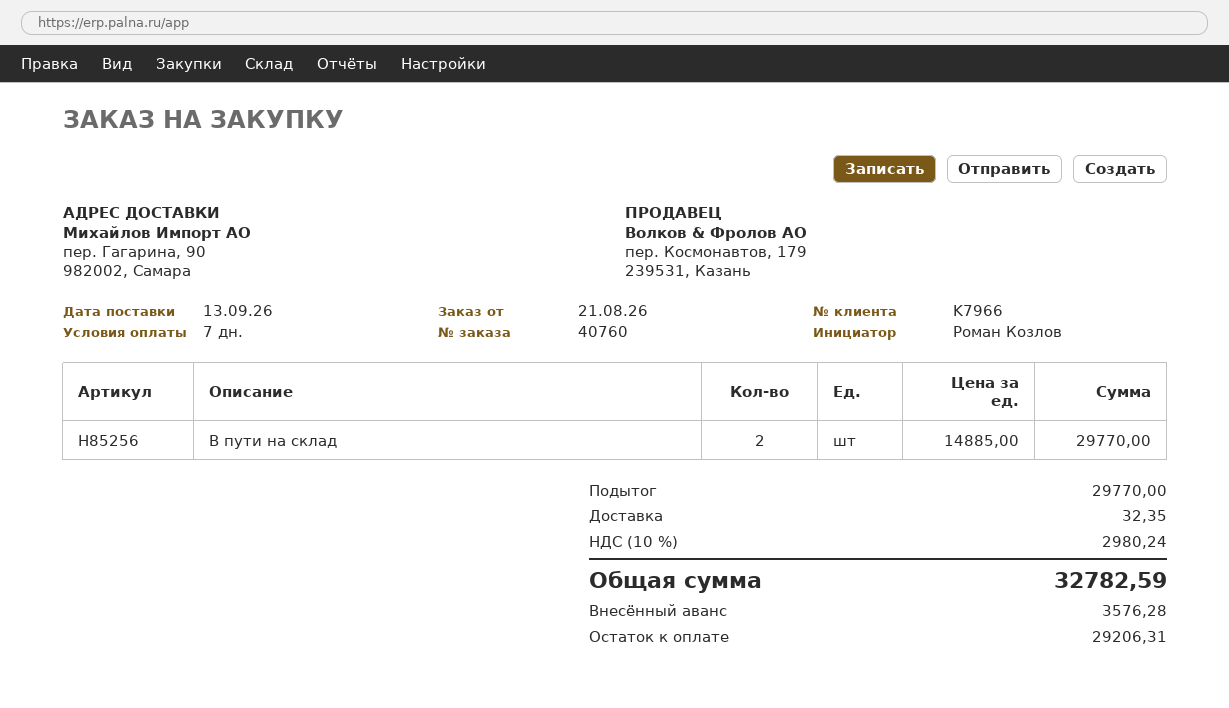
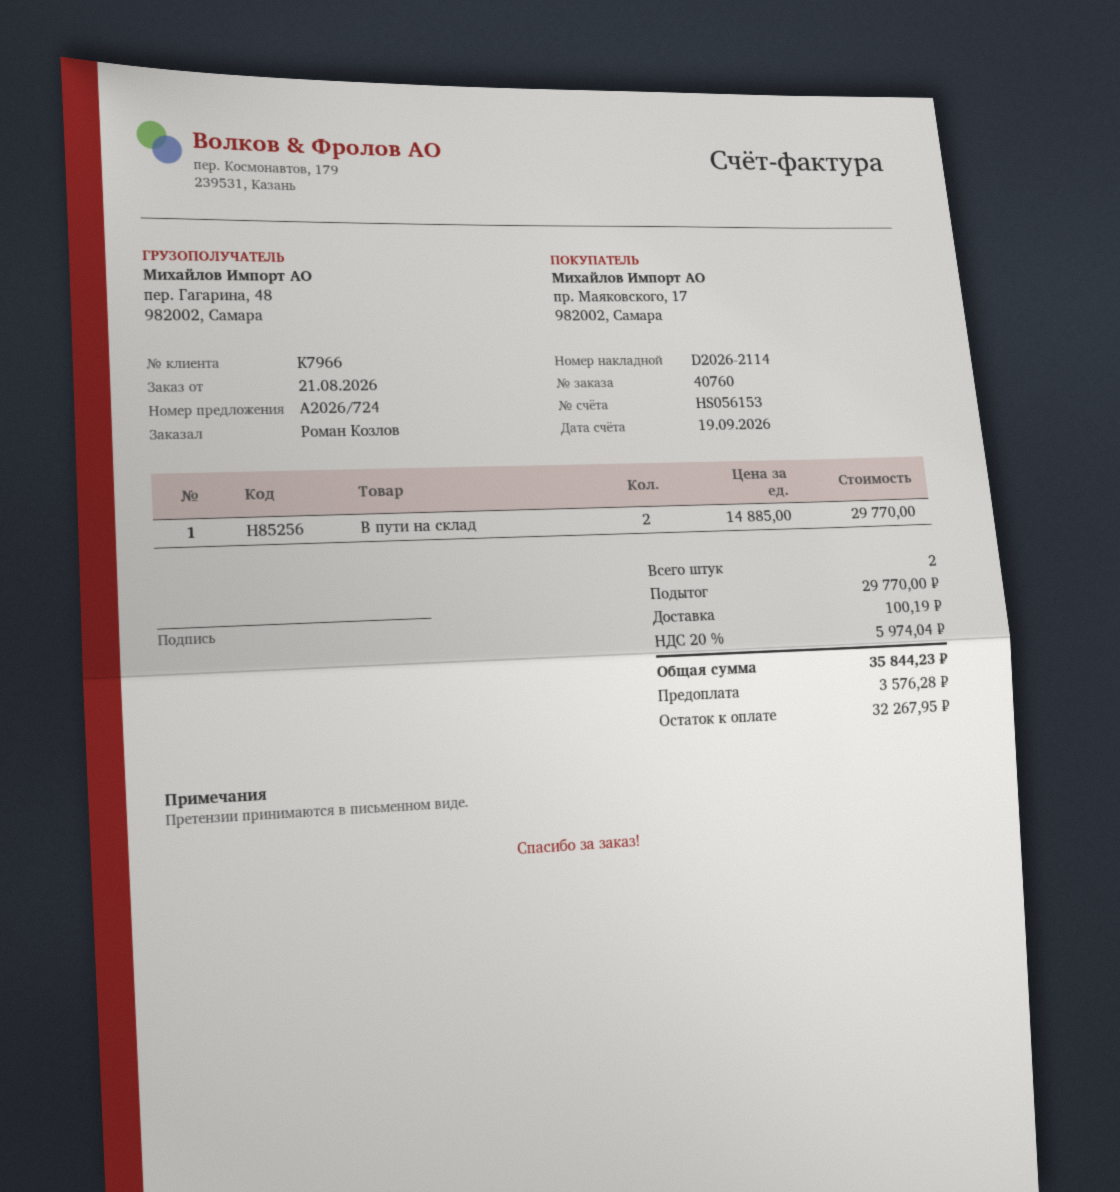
ship to: пер. Гагарина, 90, 982002, Самара -> пер. Гагарина, 48, 982002, Самара
shipping: 32.35 -> 100.19
tax: 10% = 2980.24 -> 20% = 5974.04
total: 32782.59 -> 35844.23
balance: 29206.31 -> 32267.95

